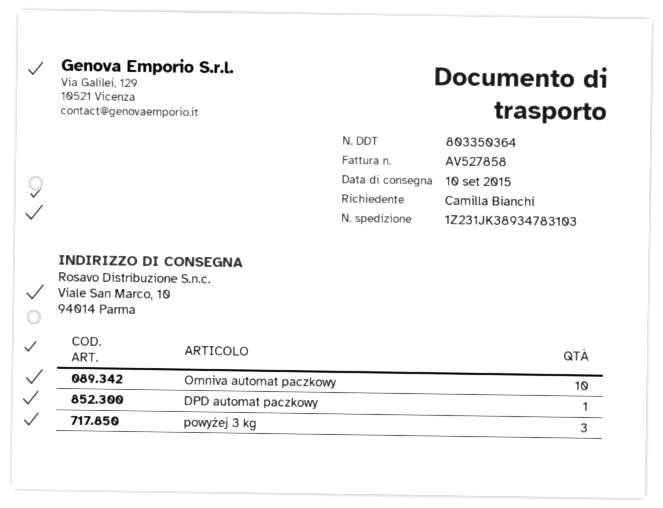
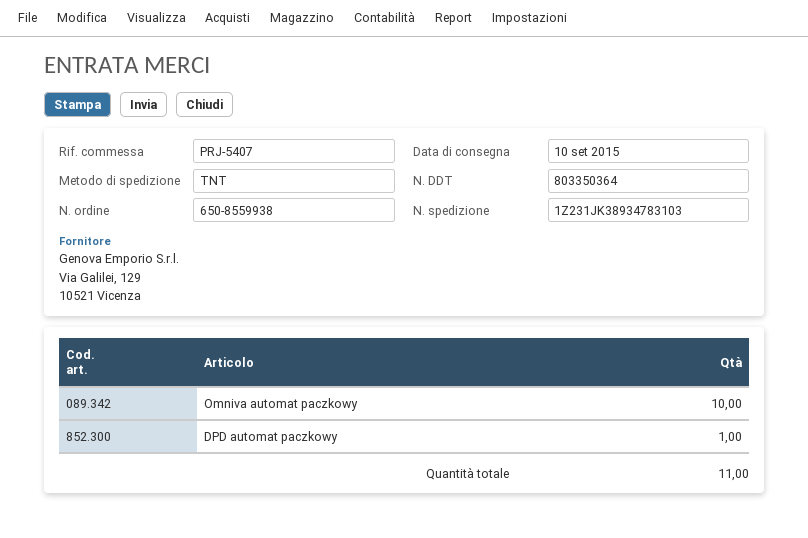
powyżej 3 kg: 3 -> none

